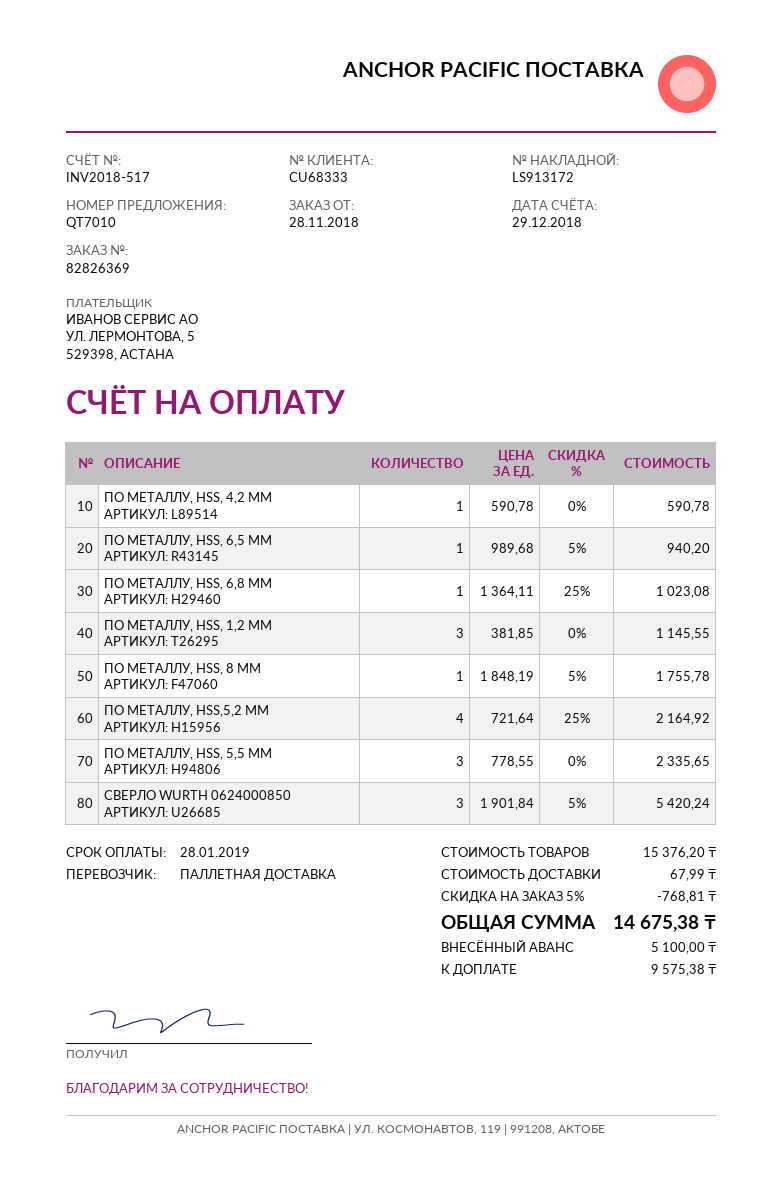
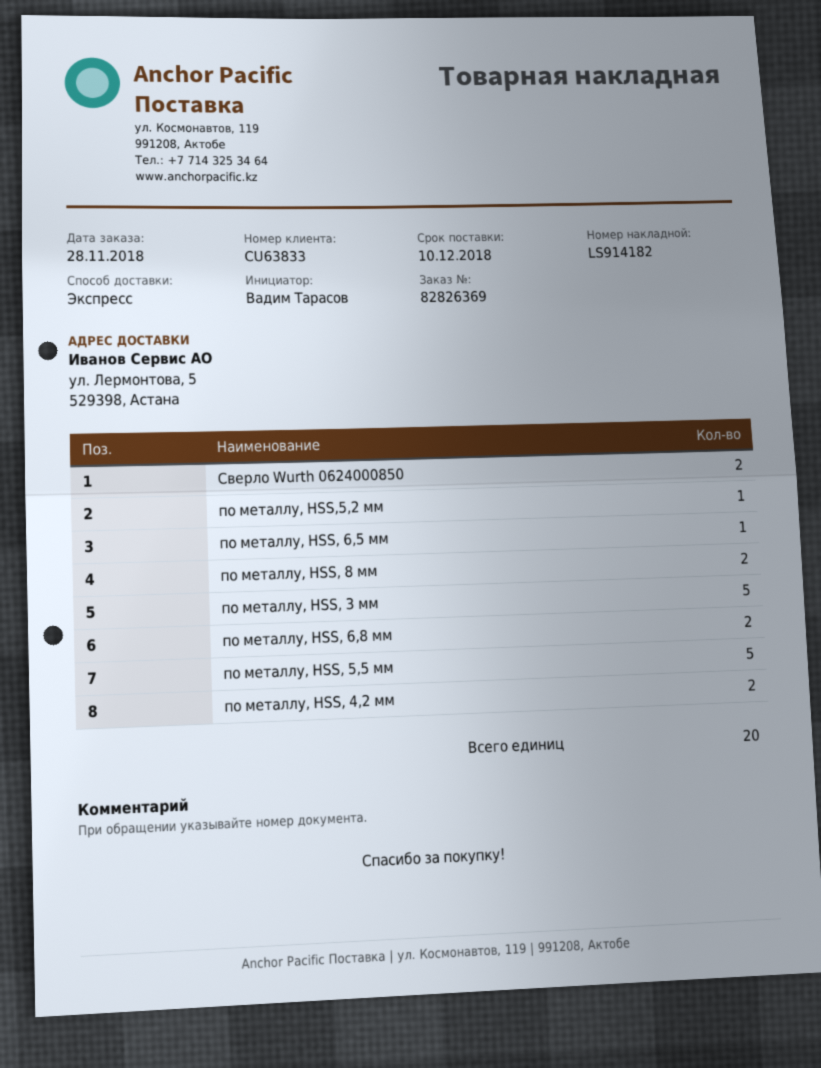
delivery note number: LS913172 -> LS914182
customer number: CU68333 -> CU63833
shipping method: pallet freight -> express
ПО МЕТАЛЛУ, HSS, 4,2 ММ: 1 -> 2
ПО МЕТАЛЛУ, HSS, 6,8 ММ: 1 -> 2
ПО МЕТАЛЛУ, HSS, 1,2 ММ: 3 -> none
ПО МЕТАЛЛУ, HSS, 8 ММ: 1 -> 2
ПО МЕТАЛЛУ, HSS,5,2 ММ: 4 -> 1
ПО МЕТАЛЛУ, HSS, 5,5 ММ: 3 -> 5
СВЕРЛО WURTH 0624000850: 3 -> 2
по металлу, HSS, 3 мм: none -> 5

